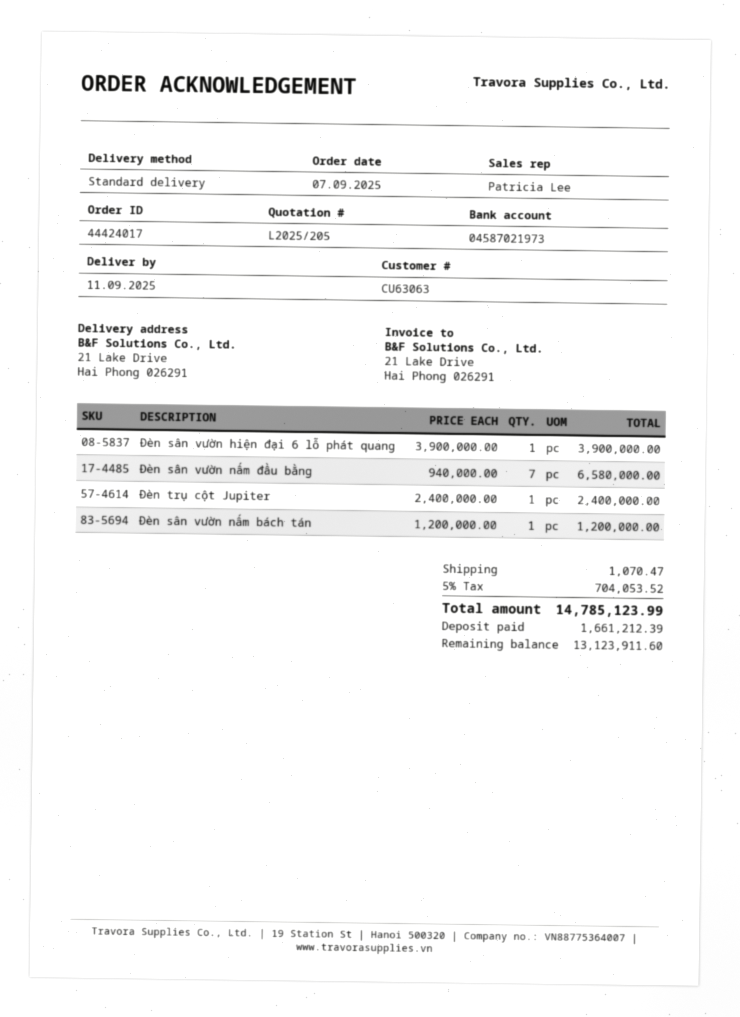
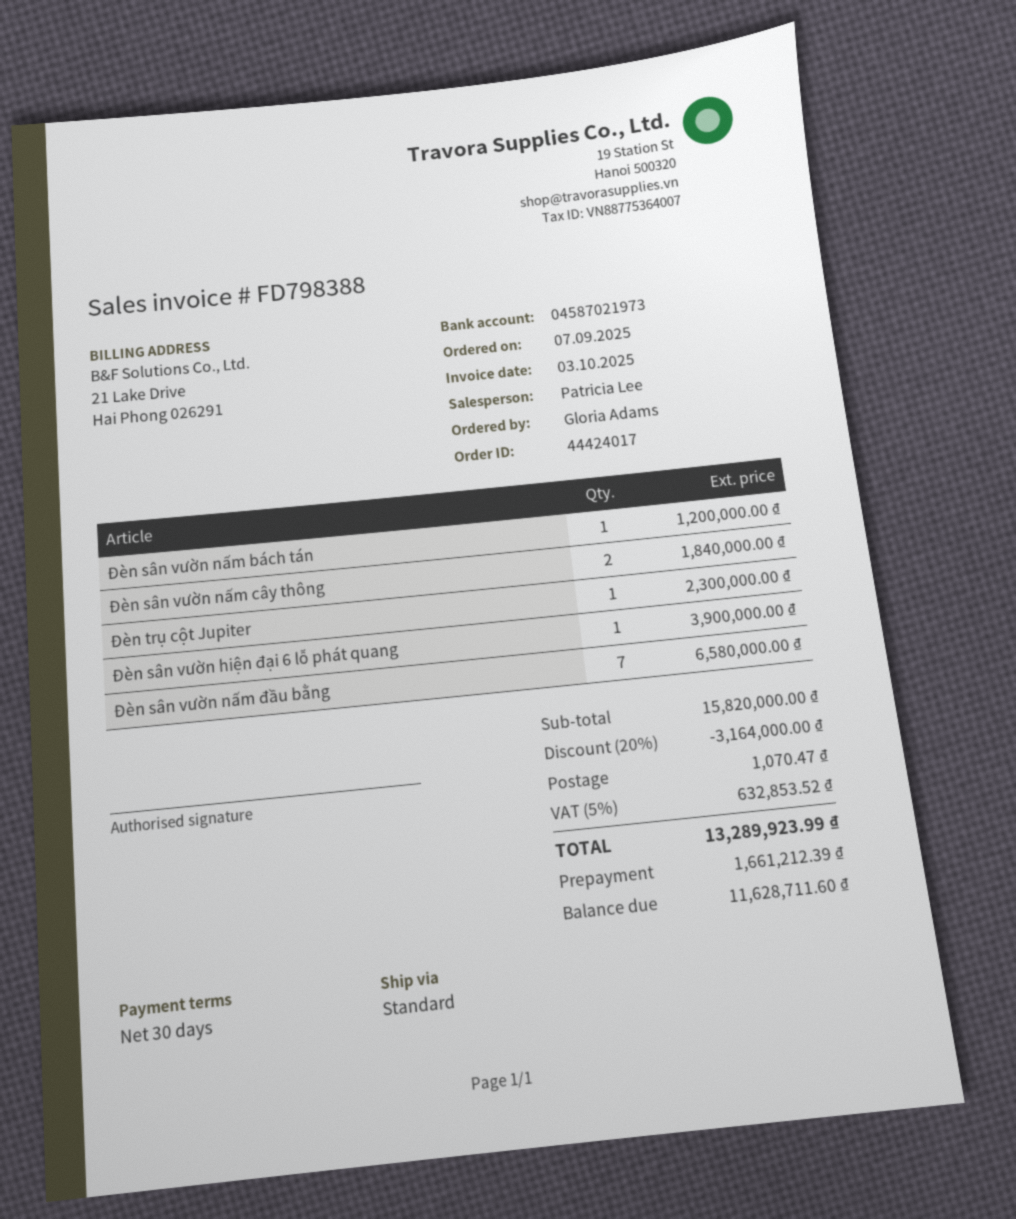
Đèn trụ cột Jupiter: 1 for 2400000.00 -> 1 for 2300000.00
Đèn sân vườn nấm cây thông: none -> 2 for 1840000.00
discount: none -> 20% = 3164000.00
tax: 5% = 704053.52 -> 5% = 632853.52
total: 14785123.99 -> 13289923.99
balance: 13123911.60 -> 11628711.60

